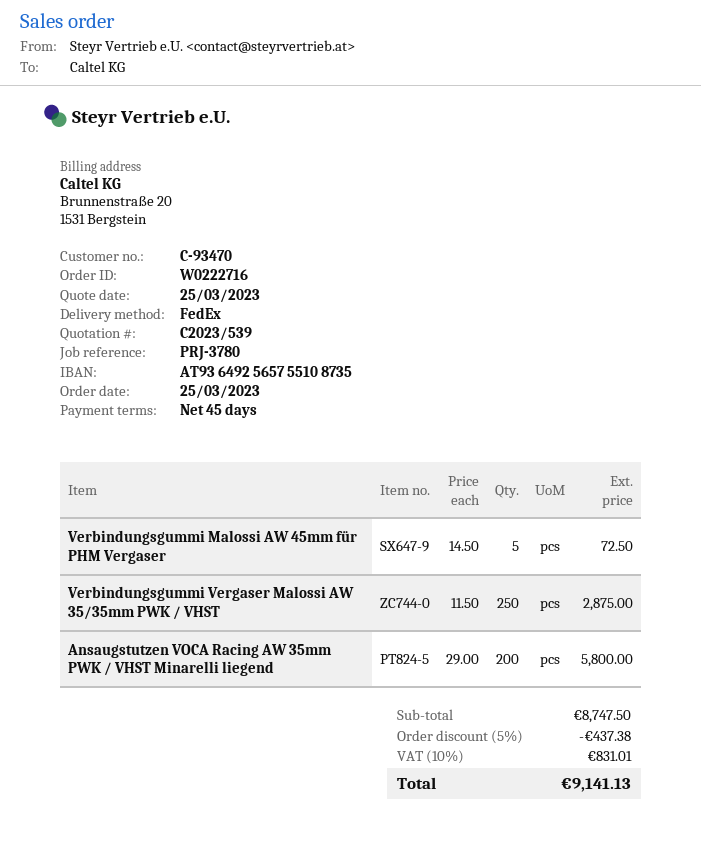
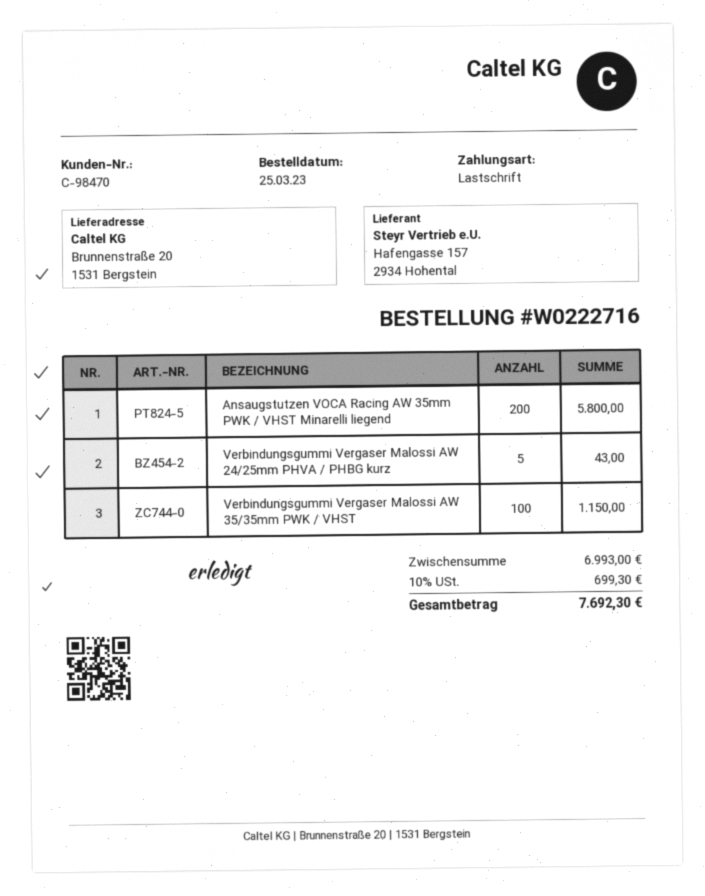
customer number: C-93470 -> C-98470
Verbindungsgummi Malossi AW 45mm für PHM Vergaser: 5 for 72.50 -> none
Verbindungsgummi Vergaser Malossi AW 35/35mm PWK / VHST: 250 for 2875.00 -> 100 for 1150.00
Verbindungsgummi Vergaser Malossi AW 24/25mm PHVA / PHBG kurz: none -> 5 for 43.00
subtotal: 8747.50 -> 6993.00
discount: 5% = 437.38 -> none
tax: 10% = 831.01 -> 10% = 699.30
total: 9141.13 -> 7692.30

